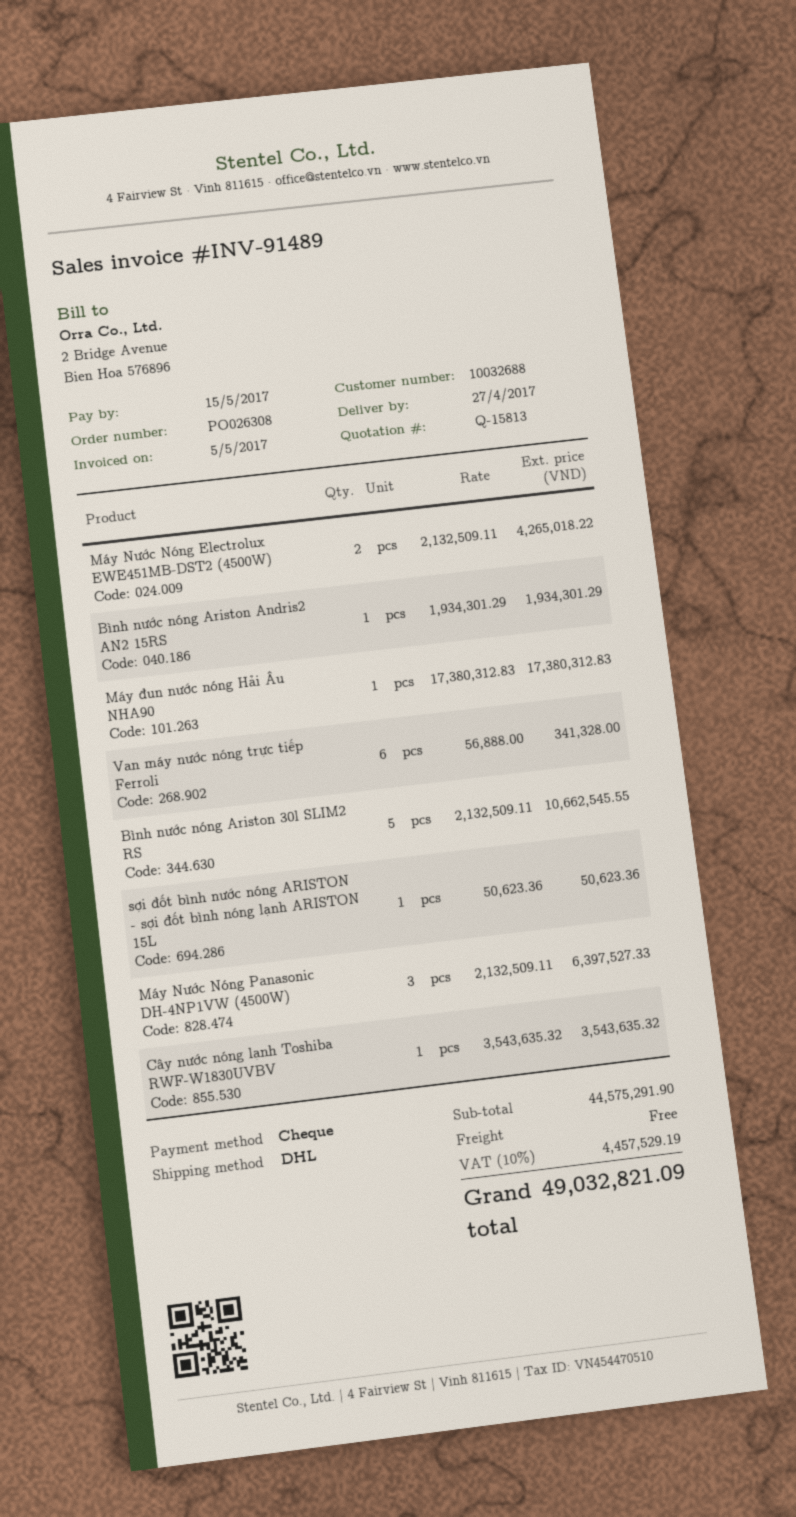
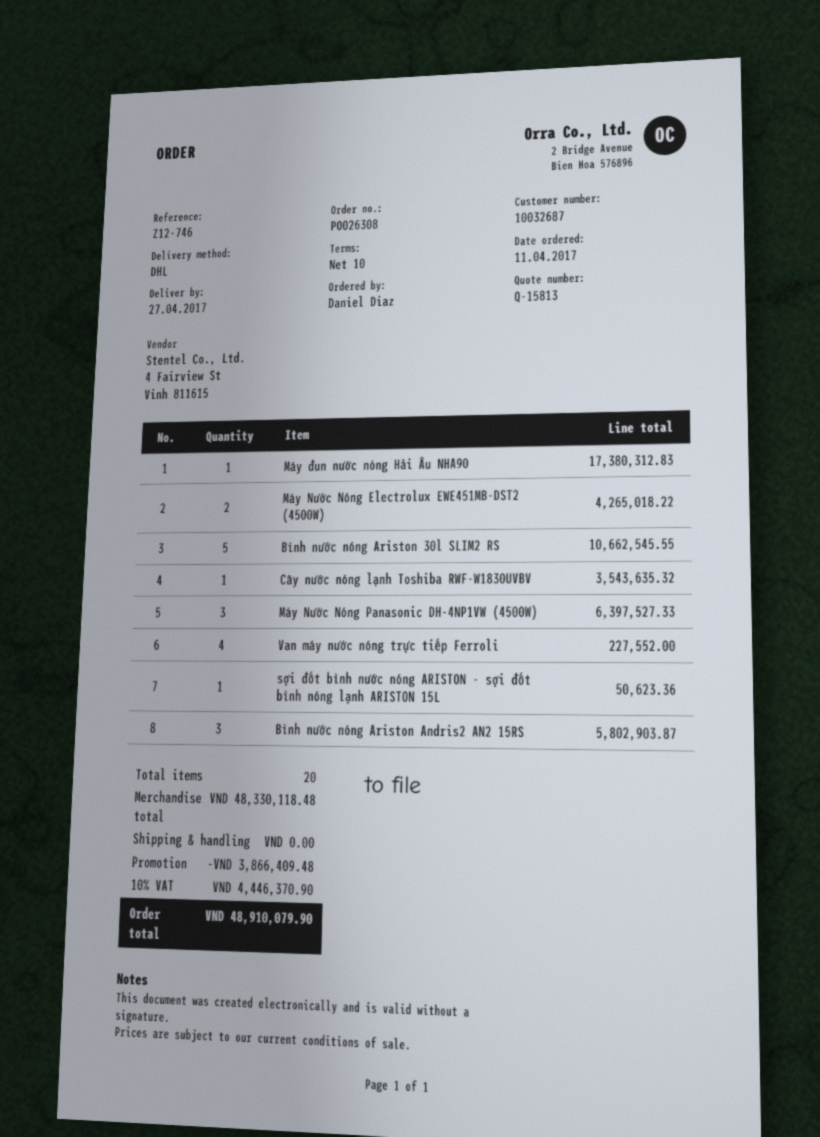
customer number: 10032688 -> 10032687
Bình nước nóng Ariston Andris2 AN2 15RS: 1 for 1934301.29 -> 3 for 5802903.87
Van máy nước nóng trực tiếp Ferroli: 6 for 341328.00 -> 4 for 227552.00
subtotal: 44575291.90 -> 48330118.48
discount: none -> 3866409.48
tax: 10% = 4457529.19 -> 10% = 4446370.90
total: 49032821.09 -> 48910079.90

